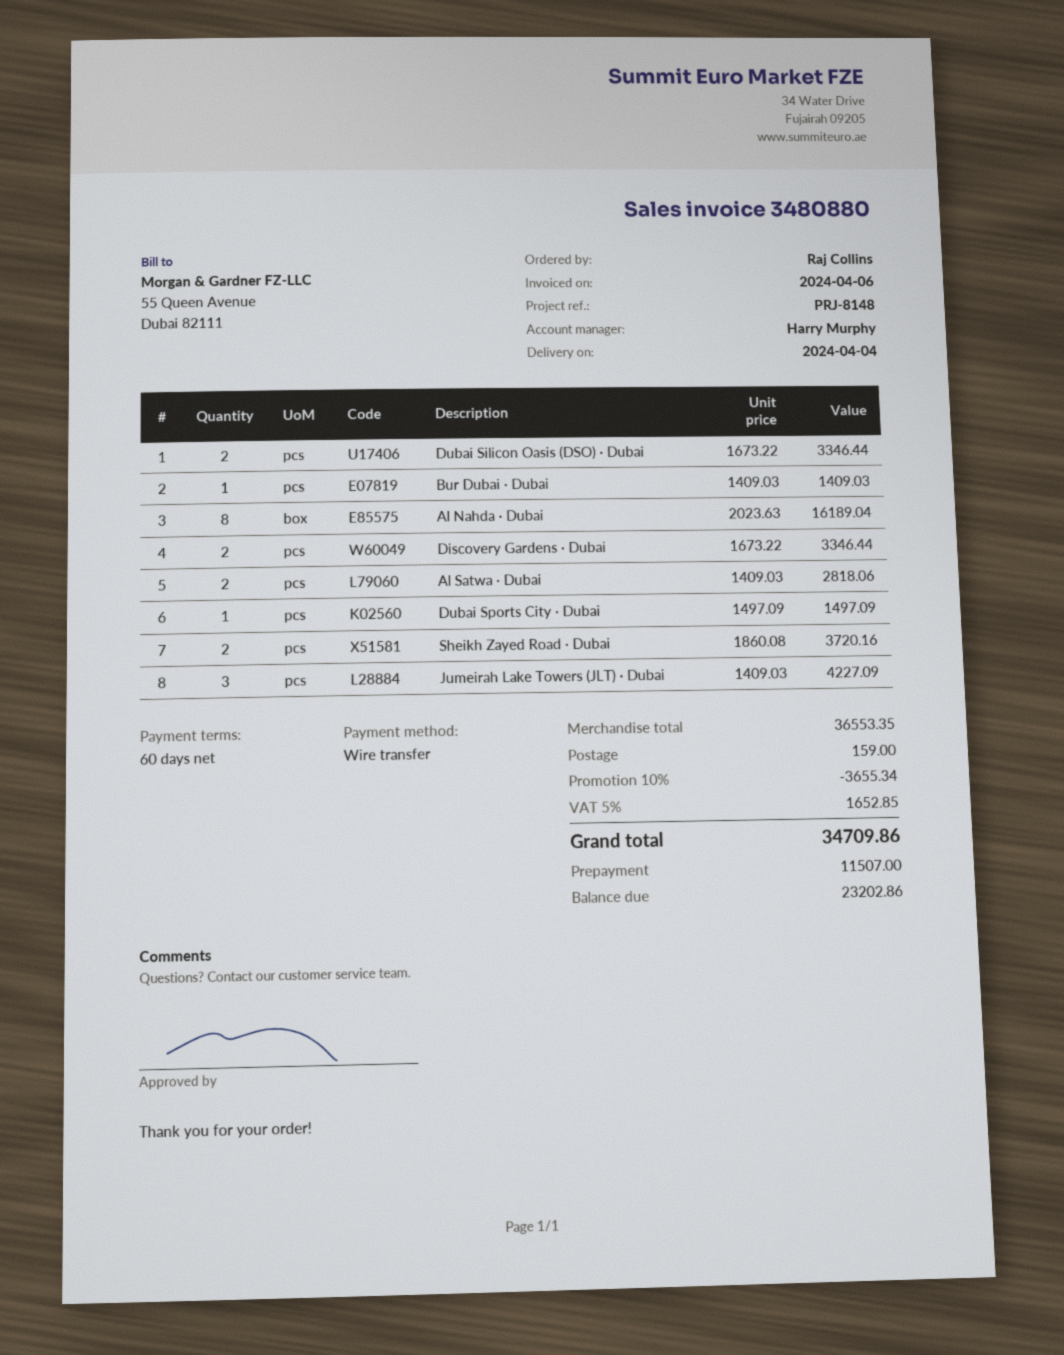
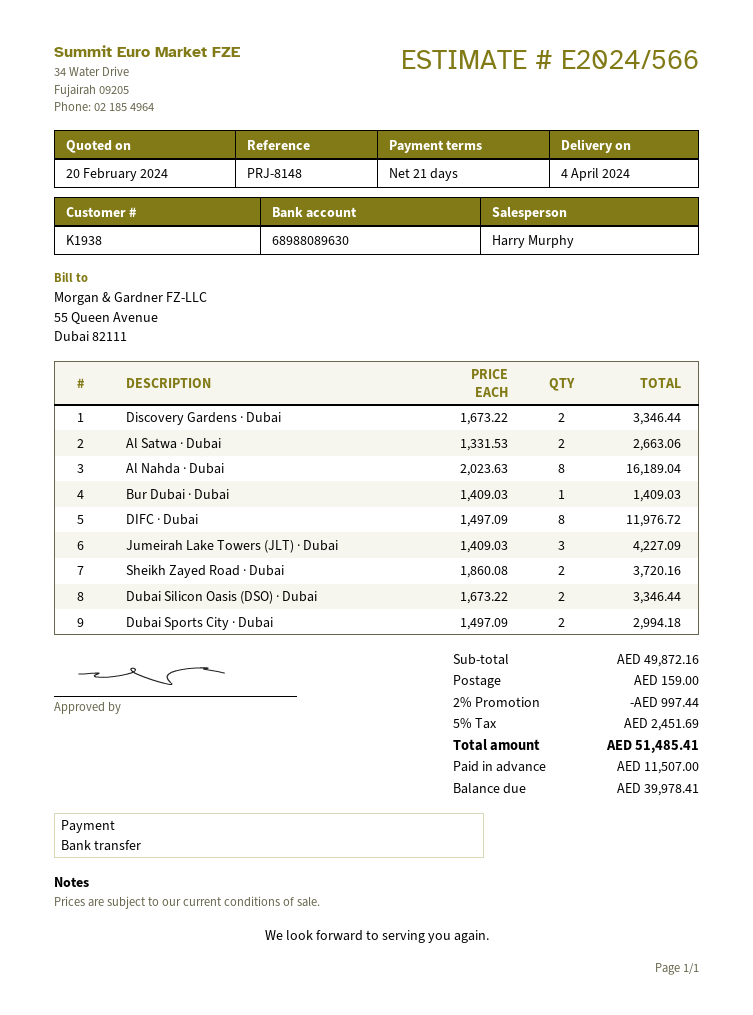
payment terms: 60 days -> 21 days
Al Satwa · Dubai: 2 x 1409.03 = 2818.06 -> 2 x 1331.53 = 2663.06
Dubai Sports City · Dubai: 1 x 1497.09 = 1497.09 -> 2 x 1497.09 = 2994.18
DIFC · Dubai: none -> 8 x 1497.09 = 11976.72
subtotal: 36553.35 -> 49872.16
discount: 10% = 3655.34 -> 2% = 997.44
tax: 5% = 1652.85 -> 5% = 2451.69
total: 34709.86 -> 51485.41
balance: 23202.86 -> 39978.41

